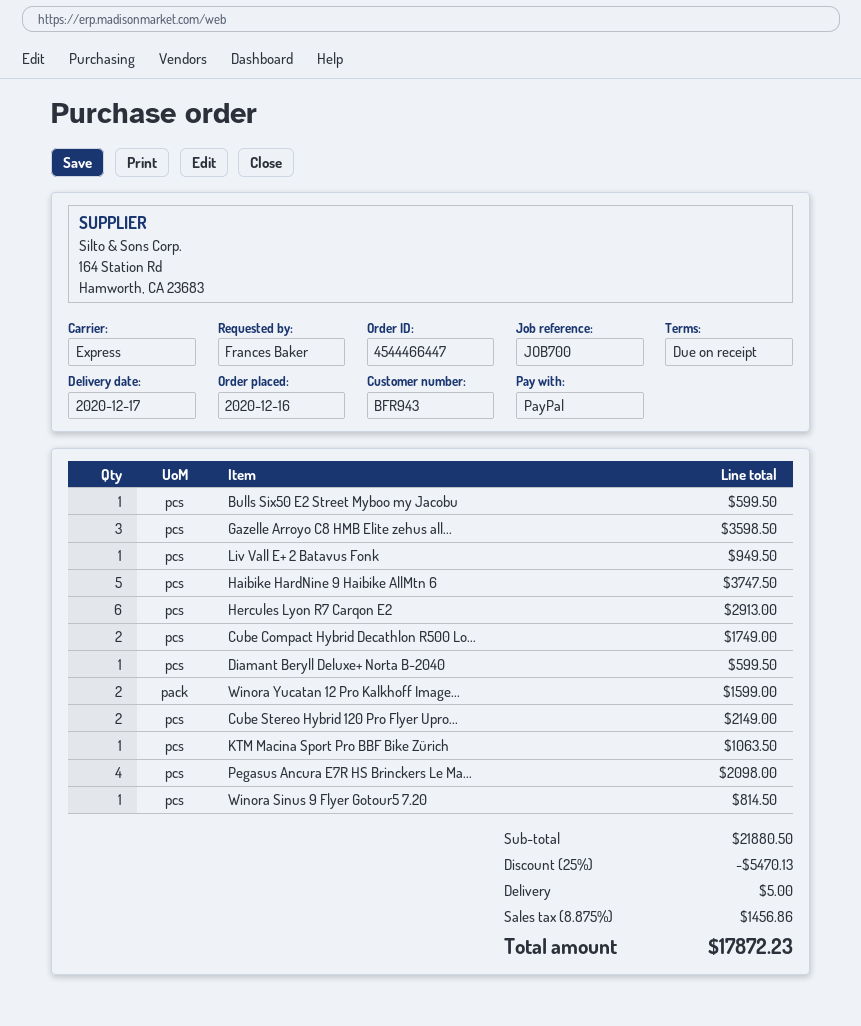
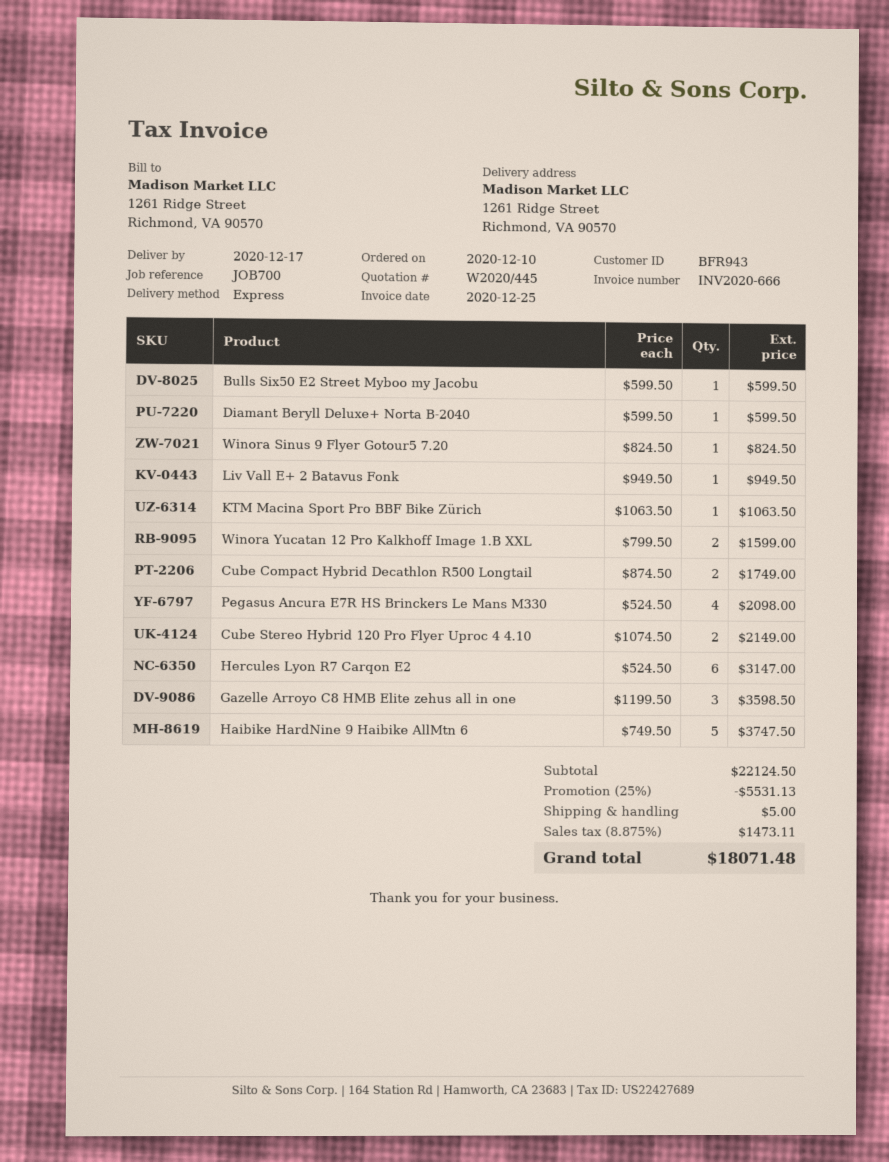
order date: 2020-12-16 -> 2020-12-10
Hercules Lyon R7 Carqon E2: 6 for 2913.00 -> 6 for 3147.00
Winora Sinus 9 Flyer Gotour5 7.20: 1 for 814.50 -> 1 for 824.50
subtotal: 21880.50 -> 22124.50
discount: 25% = 5470.13 -> 25% = 5531.13
tax: 8.875% = 1456.86 -> 8.875% = 1473.11
total: 17872.23 -> 18071.48

